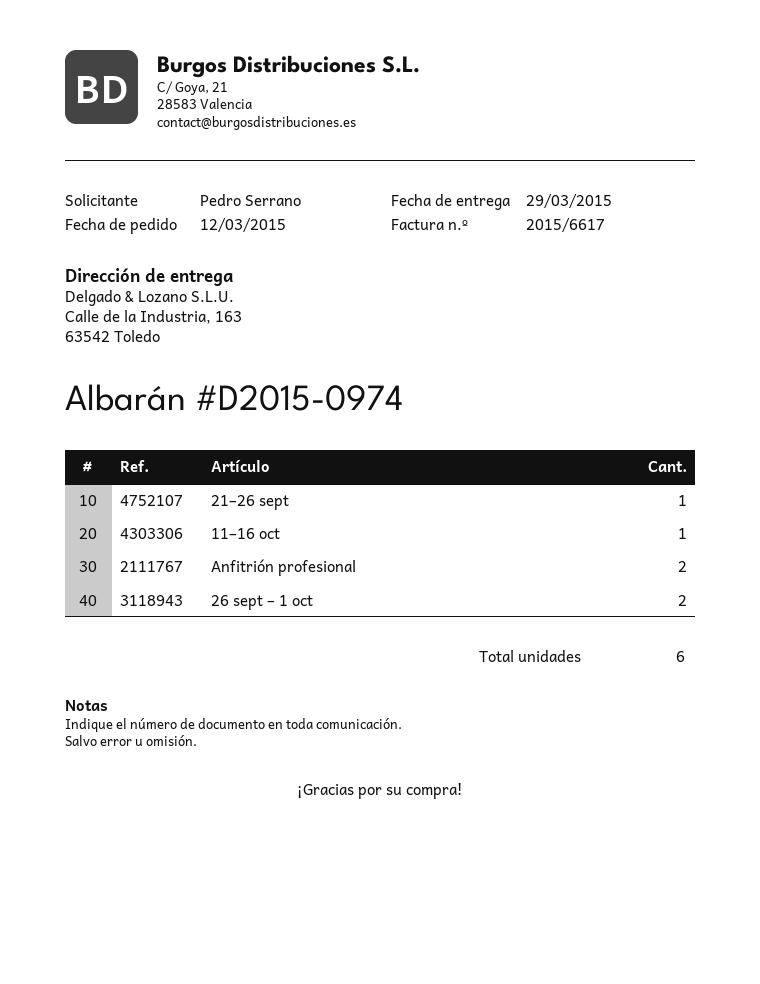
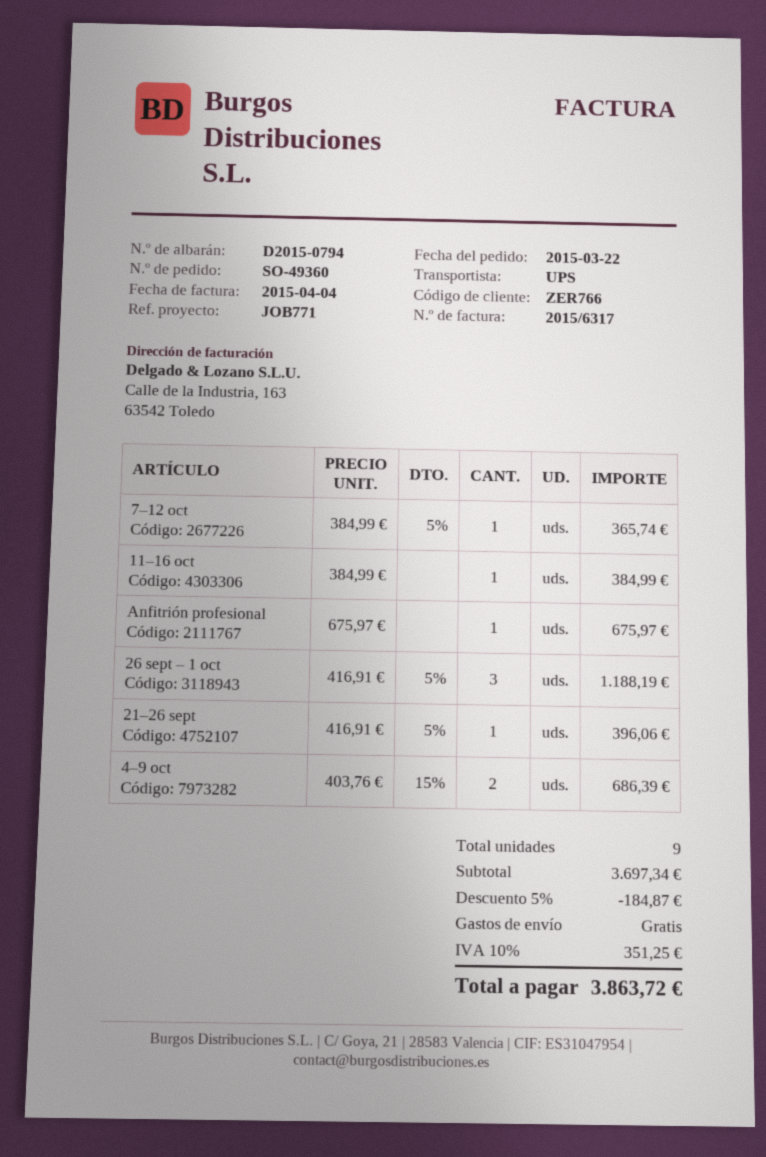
order date: 2015-03-12 -> 2015-03-22
delivery note number: D2015-0974 -> D2015-0794
invoice number: 2015/6617 -> 2015/6317
Anfitrión profesional: 2 -> 1
26 sept – 1 oct: 2 -> 3
7–12 oct: none -> 1
4–9 oct: none -> 2
total quantity: 6 -> 9

